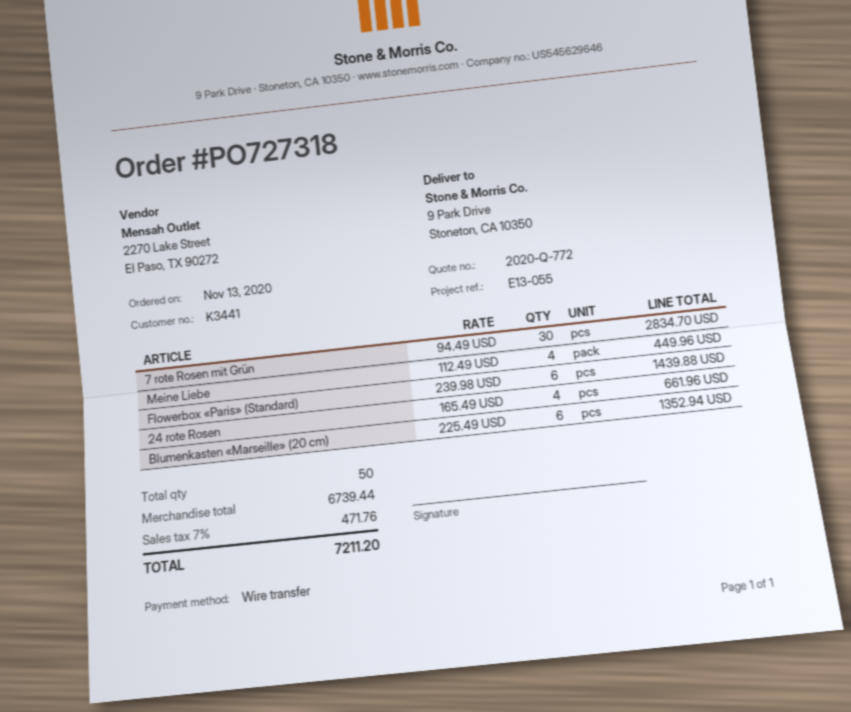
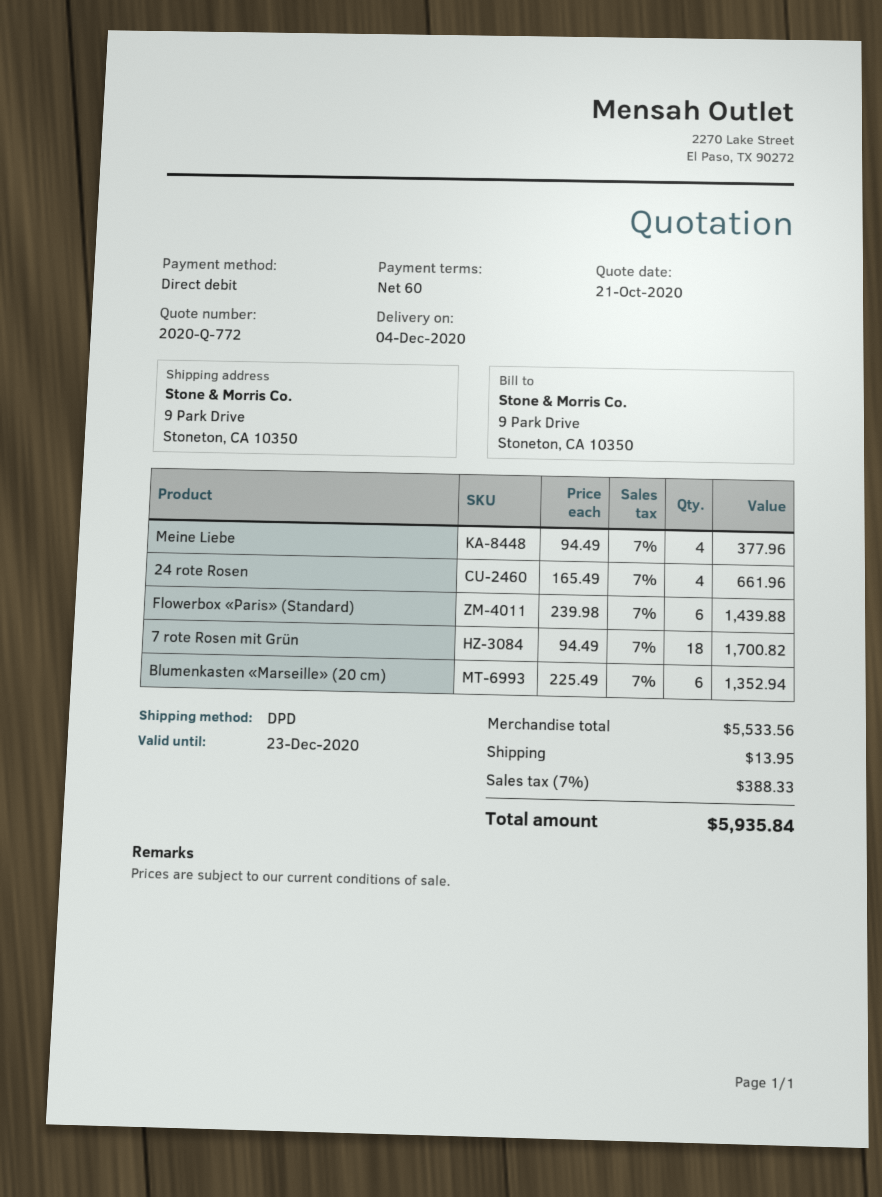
payment method: bank transfer -> direct debit
7 rote Rosen mit Grün: 30 x 94.49 = 2834.70 -> 18 x 94.49 = 1700.82
Meine Liebe: 4 x 112.49 = 449.96 -> 4 x 94.49 = 377.96
subtotal: 6739.44 -> 5533.56
shipping: none -> 13.95
tax: 7% = 471.76 -> 7% = 388.33
total: 7211.20 -> 5935.84

